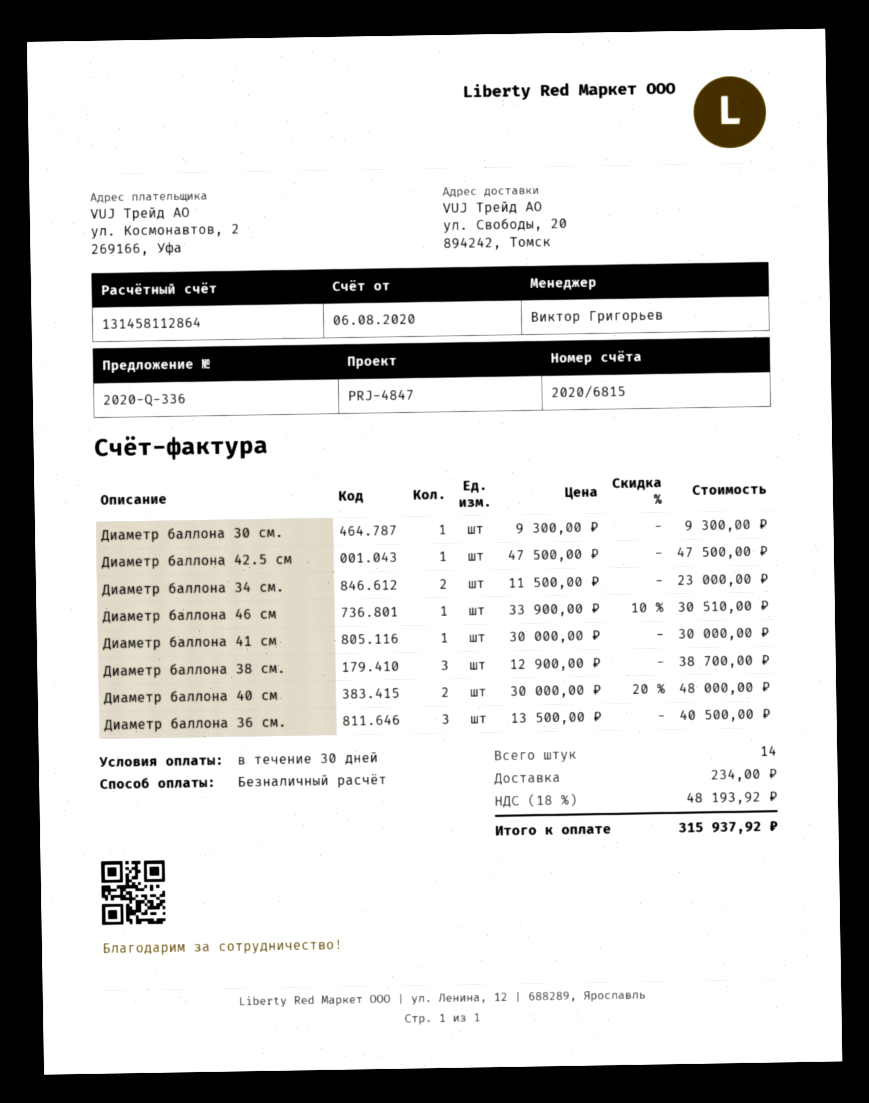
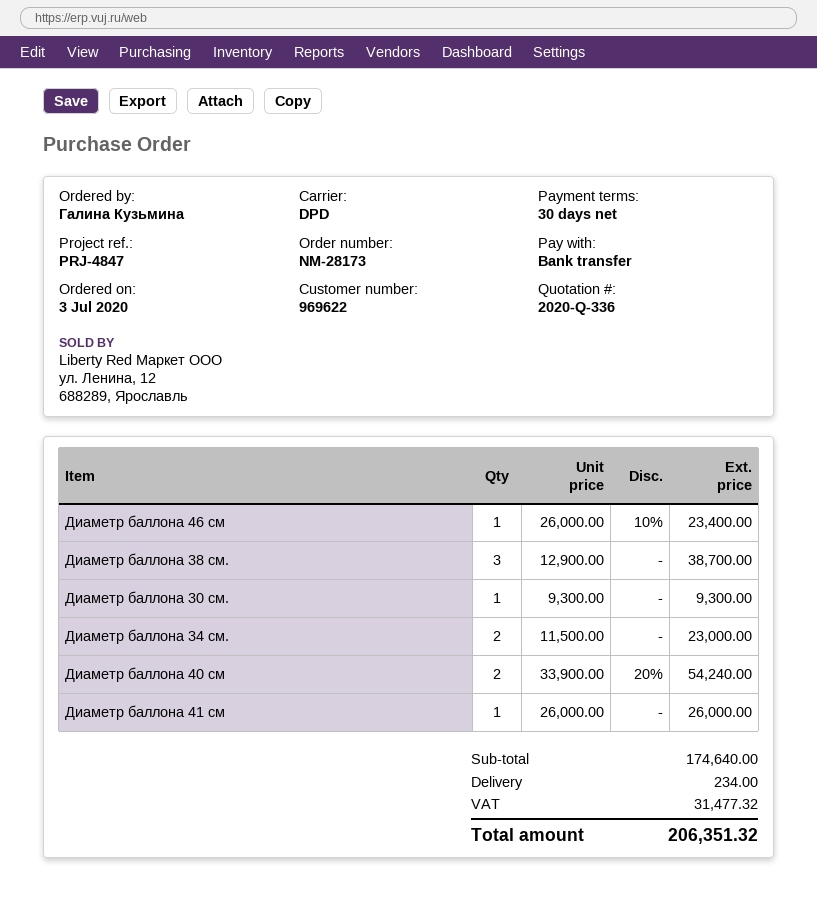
Диаметр баллона 42.5 см: 1 x 47500.00 = 47500.00 -> none
Диаметр баллона 46 см: 1 x 33900.00 - 10% = 30510.00 -> 1 x 26000.00 - 10% = 23400.00
Диаметр баллона 41 см: 1 x 30000.00 = 30000.00 -> 1 x 26000.00 = 26000.00
Диаметр баллона 40 см: 2 x 30000.00 - 20% = 48000.00 -> 2 x 33900.00 - 20% = 54240.00
Диаметр баллона 36 см.: 3 x 13500.00 = 40500.00 -> none
tax: 48193.92 -> 31477.32
total: 315937.92 -> 206351.32

